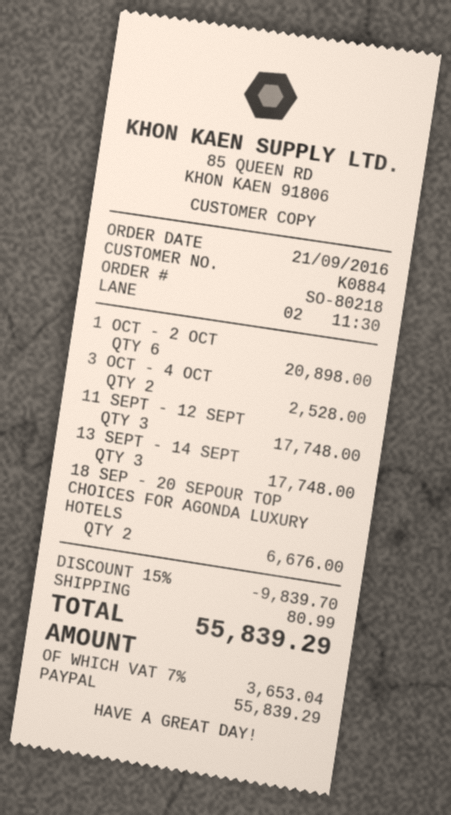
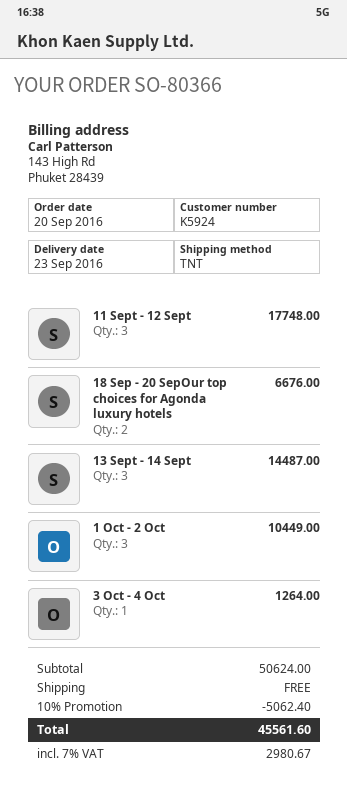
order number: SO-80218 -> SO-80366
order date: 2016-09-21 -> 2016-09-20
customer number: K0884 -> K5924
1 OCT - 2 OCT: 6 for 20898.00 -> 3 for 10449.00
3 OCT - 4 OCT: 2 for 2528.00 -> 1 for 1264.00
13 SEPT - 14 SEPT: 3 for 17748.00 -> 3 for 14487.00
discount: 15% = 9839.70 -> 10% = 5062.40
shipping: 80.99 -> 0.00
tax: 7% = 3653.04 -> 7% = 2980.67
total: 55839.29 -> 45561.60

